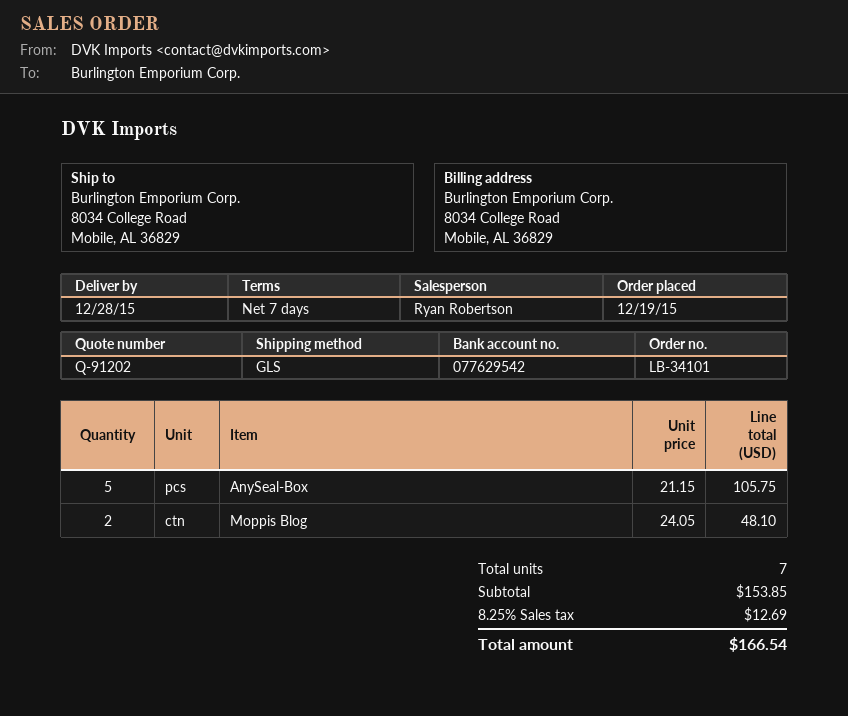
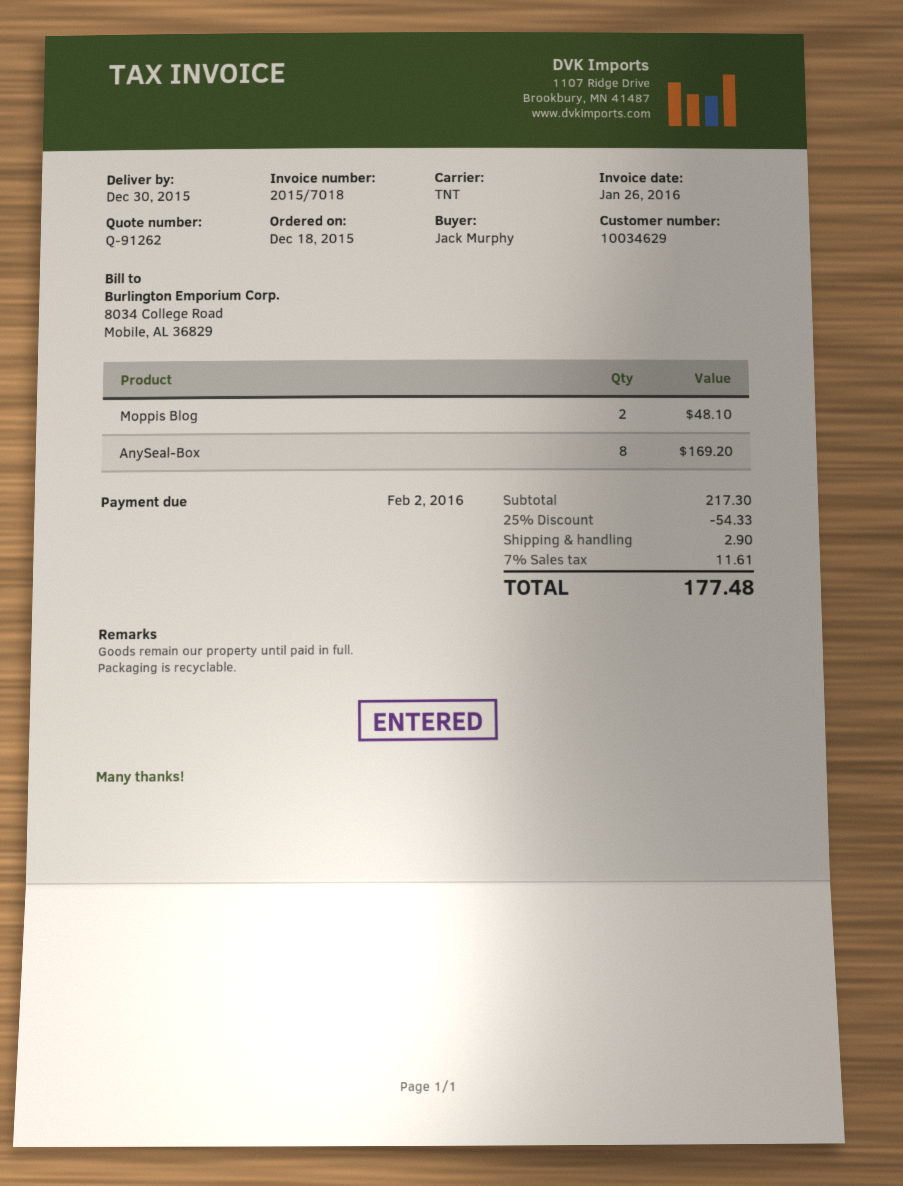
quote number: Q-91202 -> Q-91262
order date: 2015-12-19 -> 2015-12-18
delivery date: 2015-12-28 -> 2015-12-30
shipping method: GLS -> TNT
AnySeal-Box: 5 for 105.75 -> 8 for 169.20
subtotal: 153.85 -> 217.30
discount: none -> 25% = 54.33
shipping: none -> 2.90
tax: 8.25% = 12.69 -> 7% = 11.61
total: 166.54 -> 177.48

